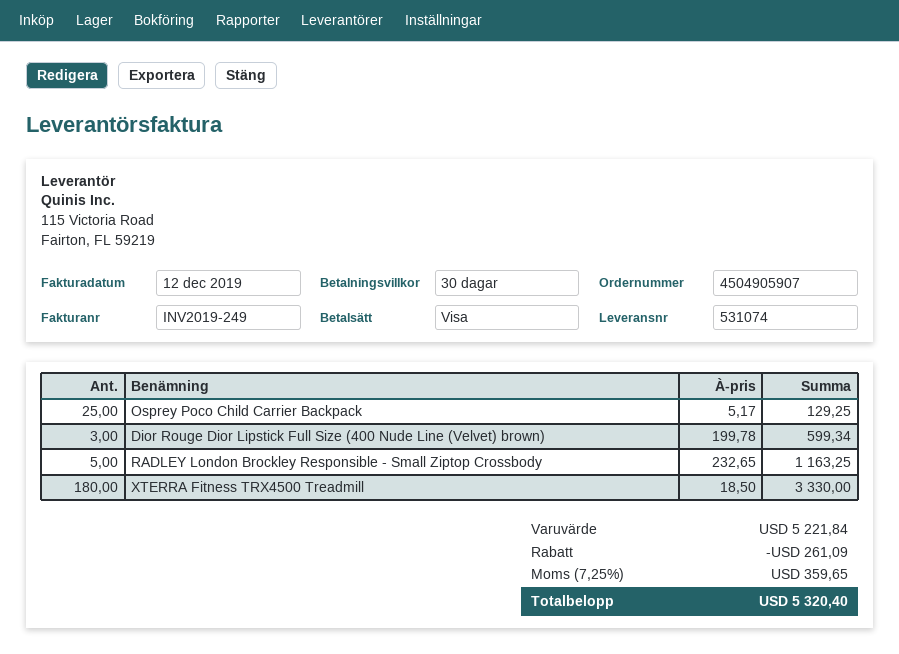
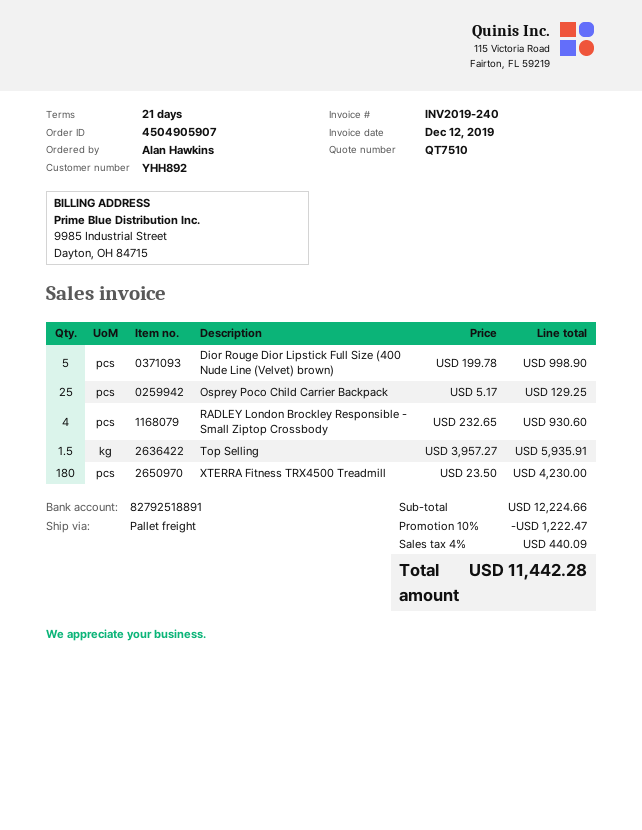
invoice number: INV2019-249 -> INV2019-240
payment terms: 30 days -> 21 days
Dior Rouge Dior Lipstick Full Size (400 Nude Line (Velvet) brown): 3 x 199.78 = 599.34 -> 5 x 199.78 = 998.90
RADLEY London Brockley Responsible - Small Ziptop Crossbody: 5 x 232.65 = 1163.25 -> 4 x 232.65 = 930.60
XTERRA Fitness TRX4500 Treadmill: 180 x 18.50 = 3330.00 -> 180 x 23.50 = 4230.00
Top Selling: none -> 1.5 x 3957.27 = 5935.91
subtotal: 5221.84 -> 12224.66
discount: 261.09 -> 1222.47
tax: 7.25% = 359.65 -> 4% = 440.09
total: 5320.40 -> 11442.28

